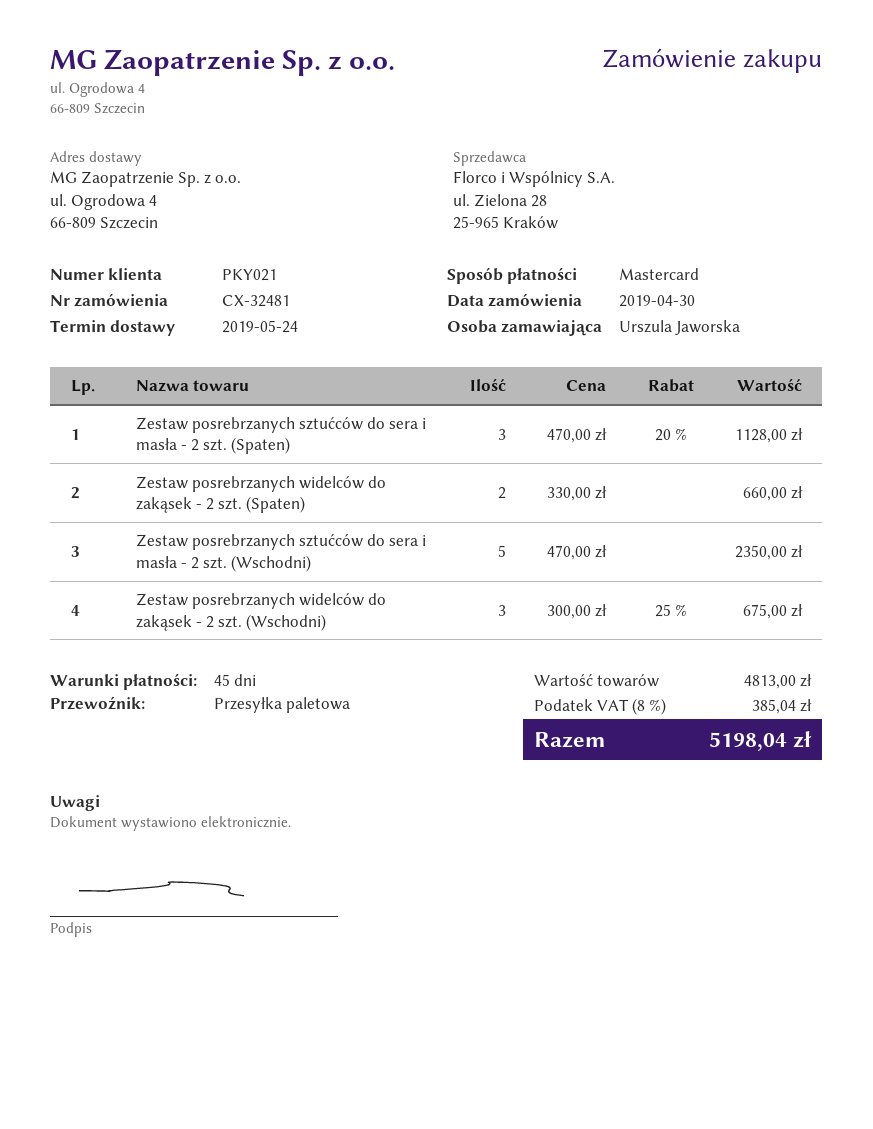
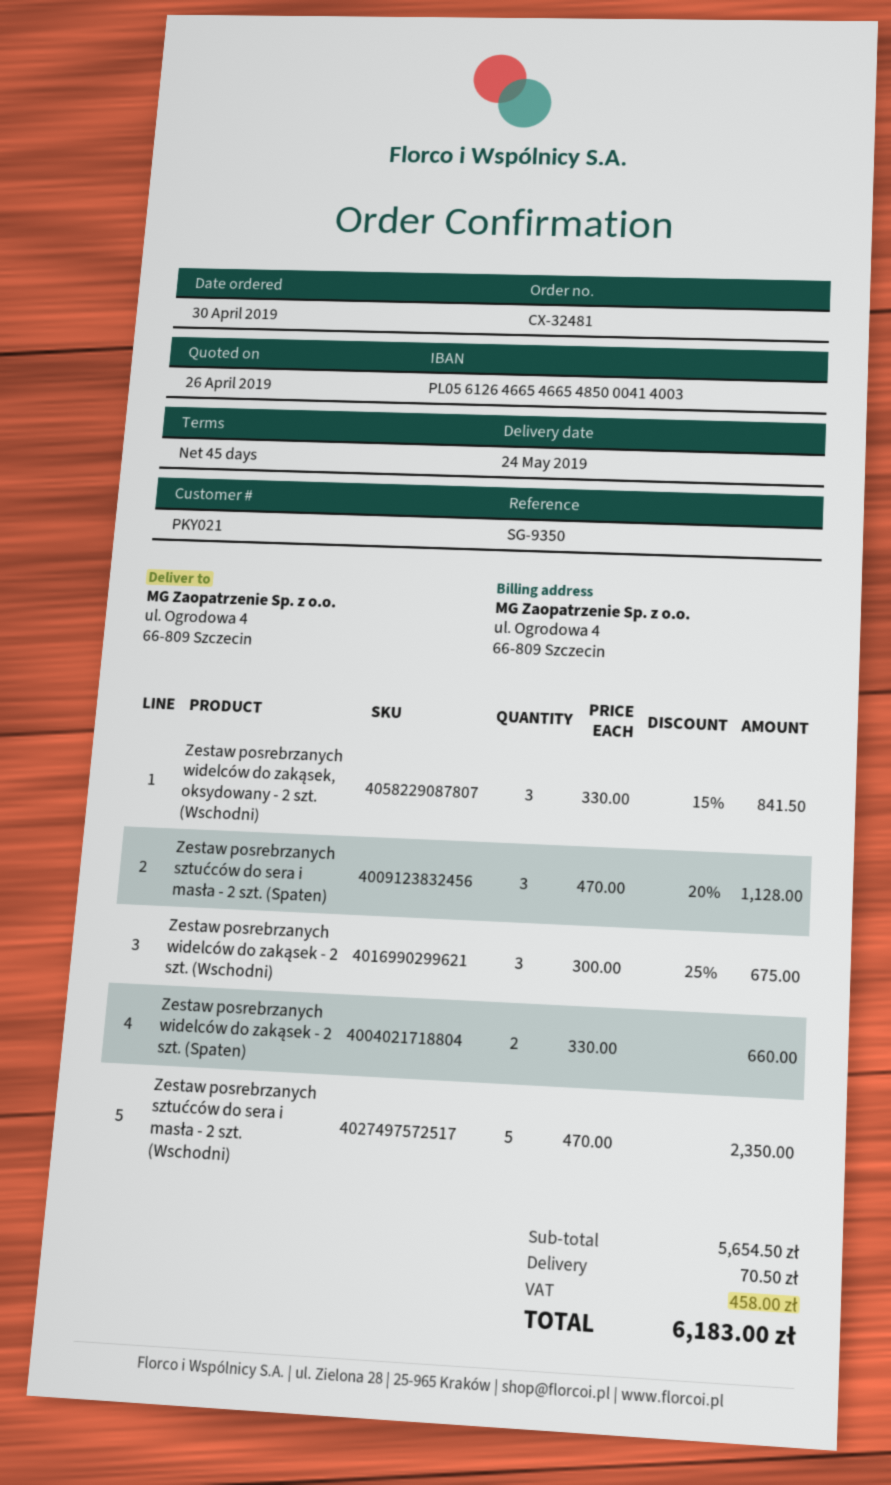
Zestaw posrebrzanych widelców do zakąsek, oksydowany - 2 szt. (Wschodni): none -> 3 x 330.00 - 15% = 841.50
subtotal: 4813.00 -> 5654.50
shipping: none -> 70.50
tax: 385.04 -> 458.00
total: 5198.04 -> 6183.00

